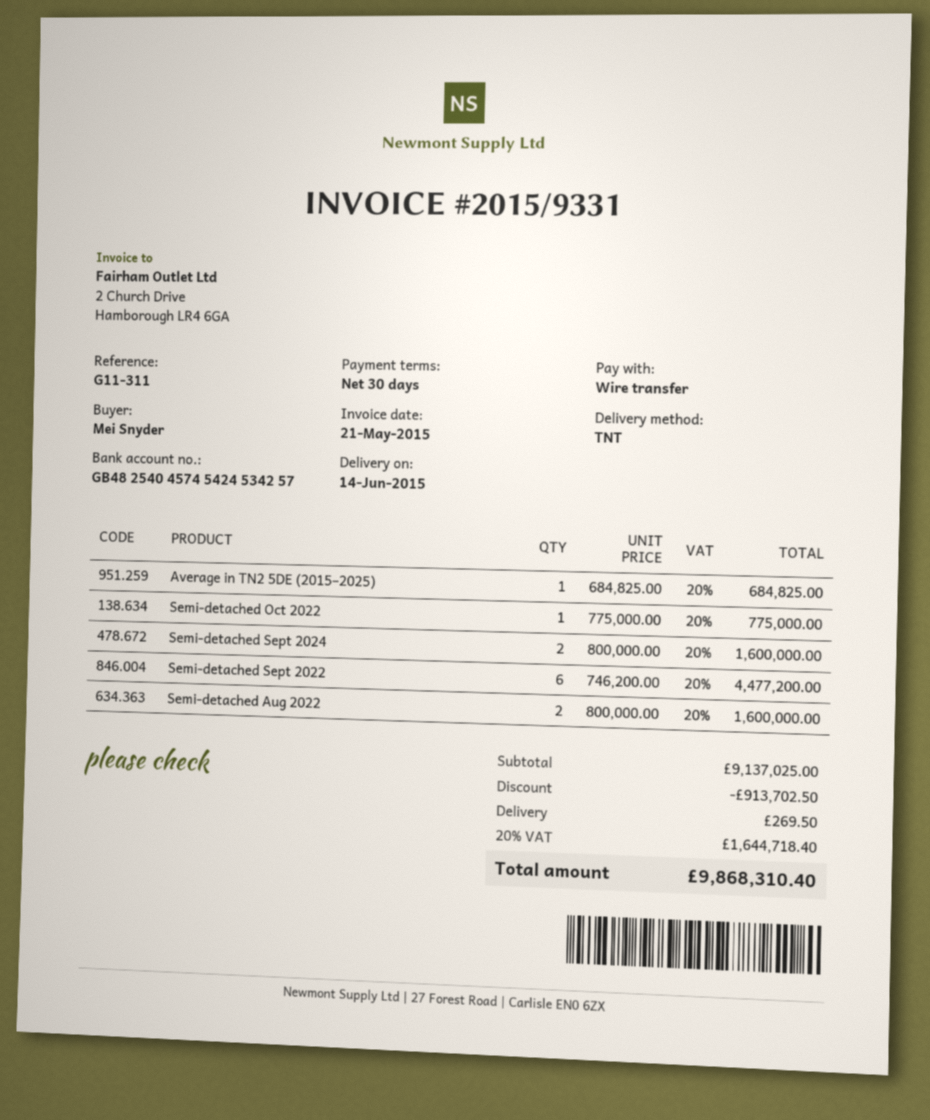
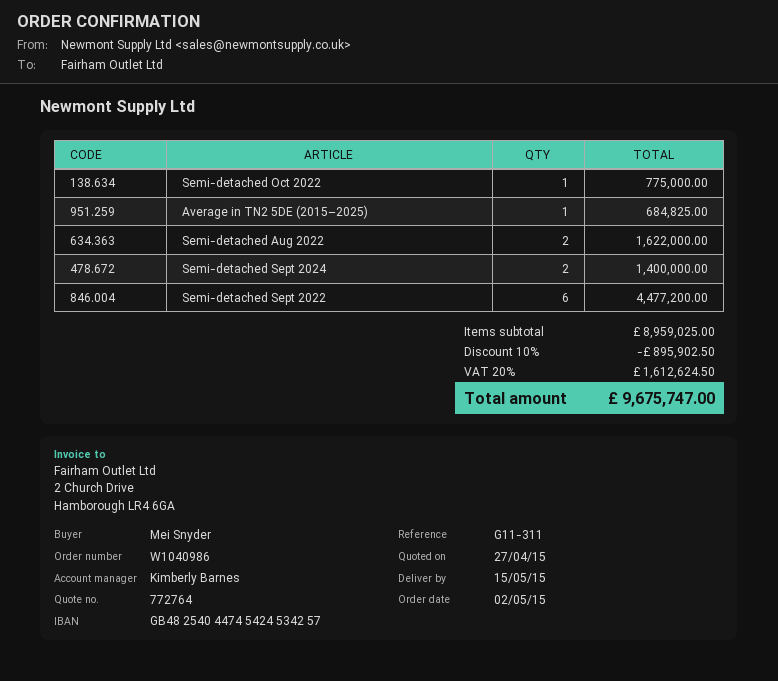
delivery date: 2015-06-14 -> 2015-05-15
bank account: GB48254045745424534257 -> GB48254044745424534257
Semi-detached Sept 2024: 2 for 1600000.00 -> 2 for 1400000.00
Semi-detached Aug 2022: 2 for 1600000.00 -> 2 for 1622000.00
subtotal: 9137025.00 -> 8959025.00
discount: 913702.50 -> 895902.50
shipping: 269.50 -> none
tax: 20% = 1644718.40 -> 20% = 1612624.50
total: 9868310.40 -> 9675747.00

